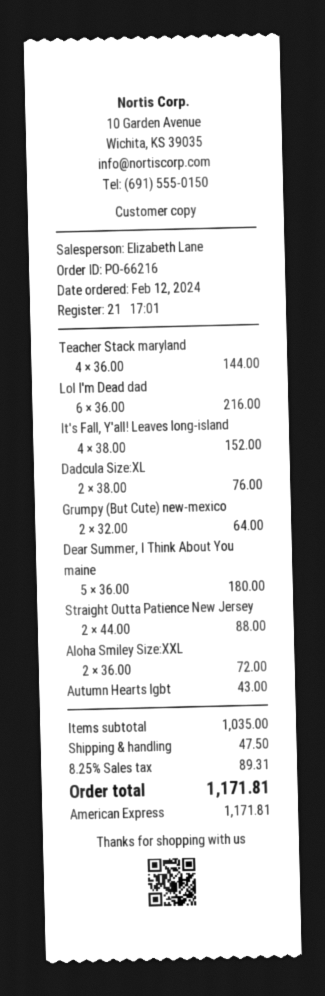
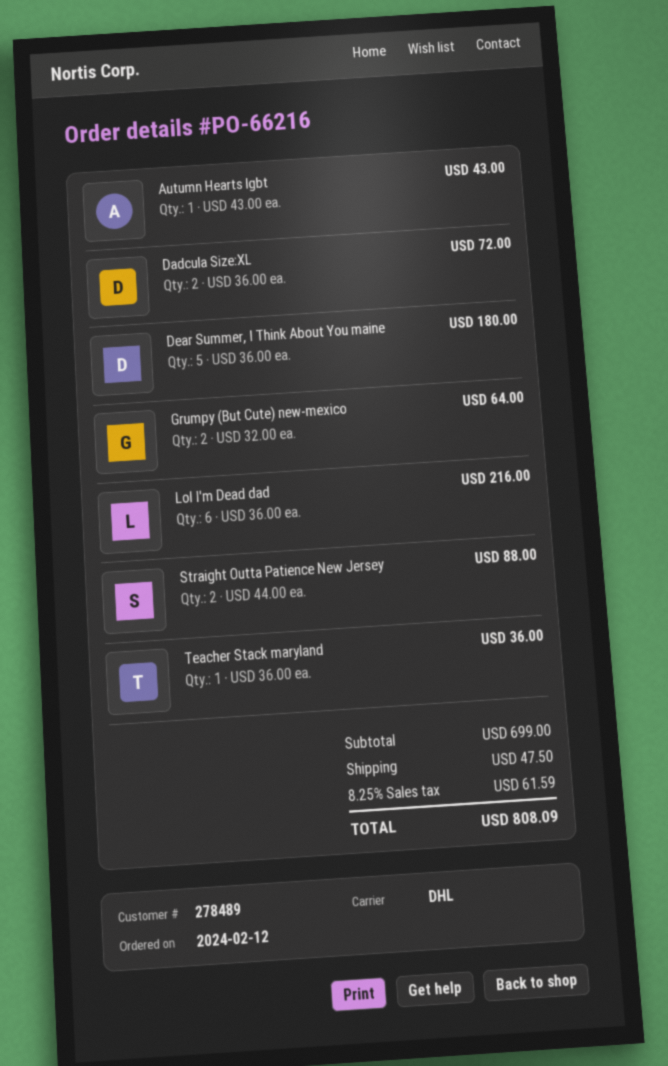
Teacher Stack maryland: 4 x 36.00 = 144.00 -> 1 x 36.00 = 36.00
It's Fall, Y'all! Leaves long-island: 4 x 38.00 = 152.00 -> none
Dadcula Size:XL: 2 x 38.00 = 76.00 -> 2 x 36.00 = 72.00
Aloha Smiley Size:XXL: 2 x 36.00 = 72.00 -> none
subtotal: 1035.00 -> 699.00
tax: 8.25% = 89.31 -> 8.25% = 61.59
total: 1171.81 -> 808.09

